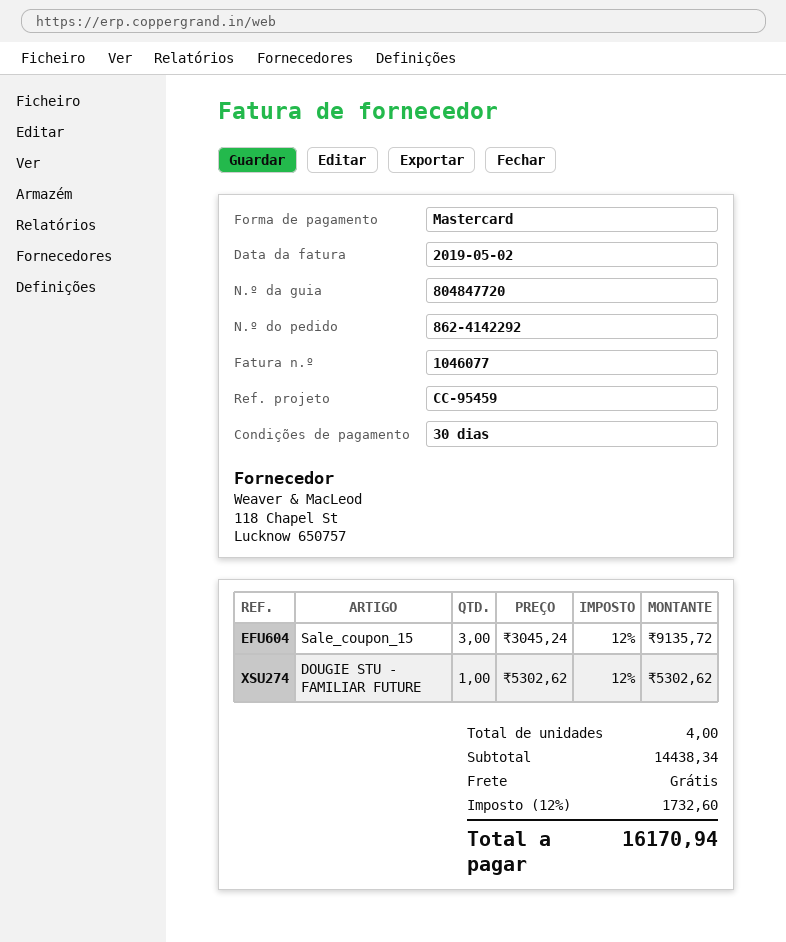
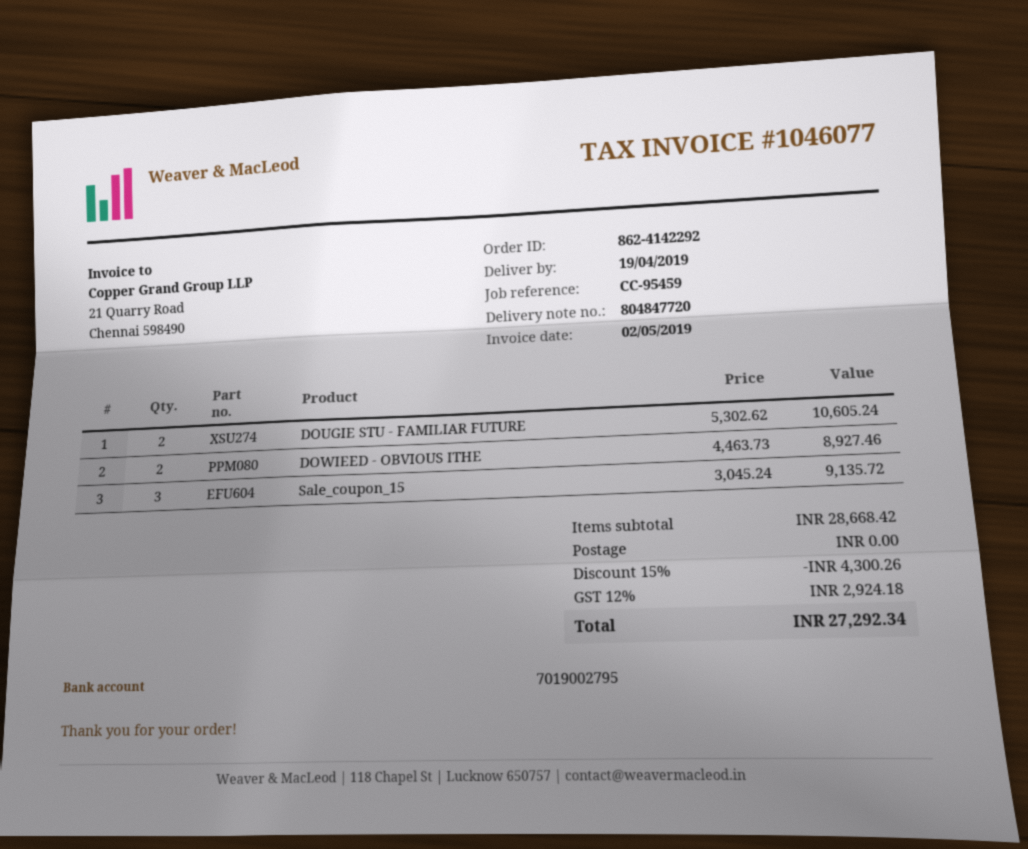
DOUGIE STU - FAMILIAR FUTURE: 1 x 5302.62 = 5302.62 -> 2 x 5302.62 = 10605.24
DOWIEED - OBVIOUS ITHE: none -> 2 x 4463.73 = 8927.46
subtotal: 14438.34 -> 28668.42
discount: none -> 15% = 4300.26
tax: 12% = 1732.60 -> 12% = 2924.18
total: 16170.94 -> 27292.34

